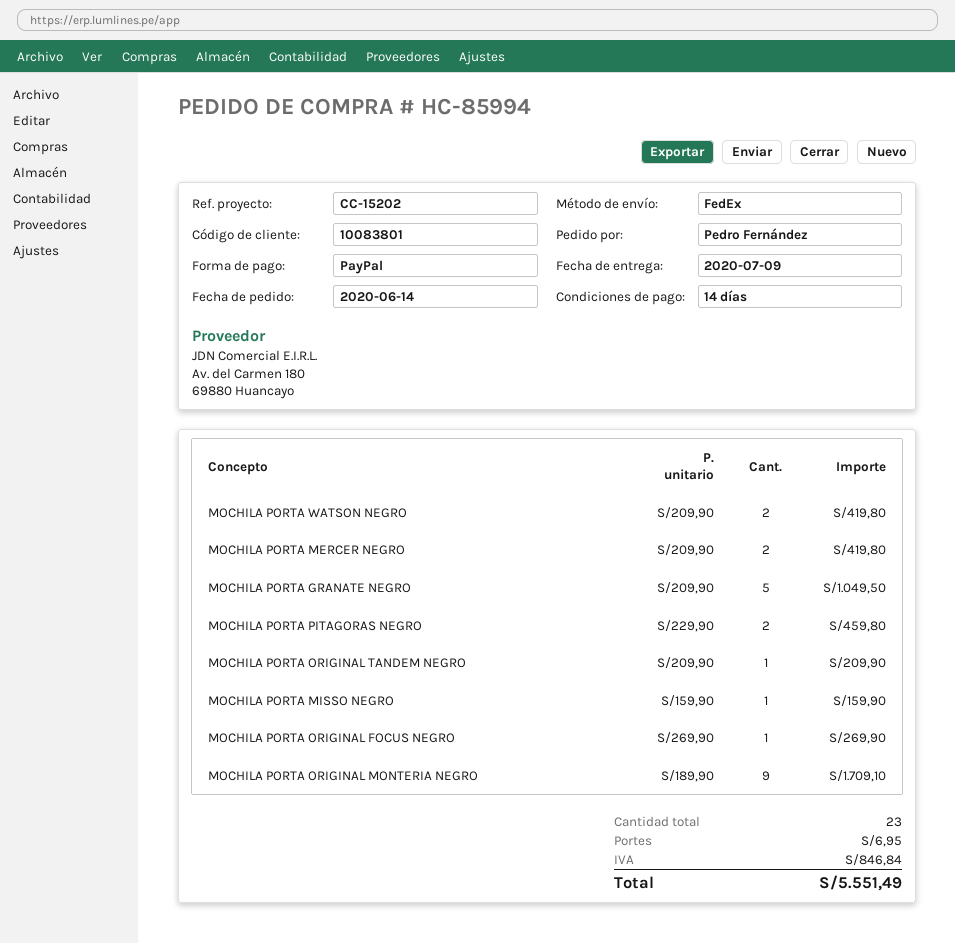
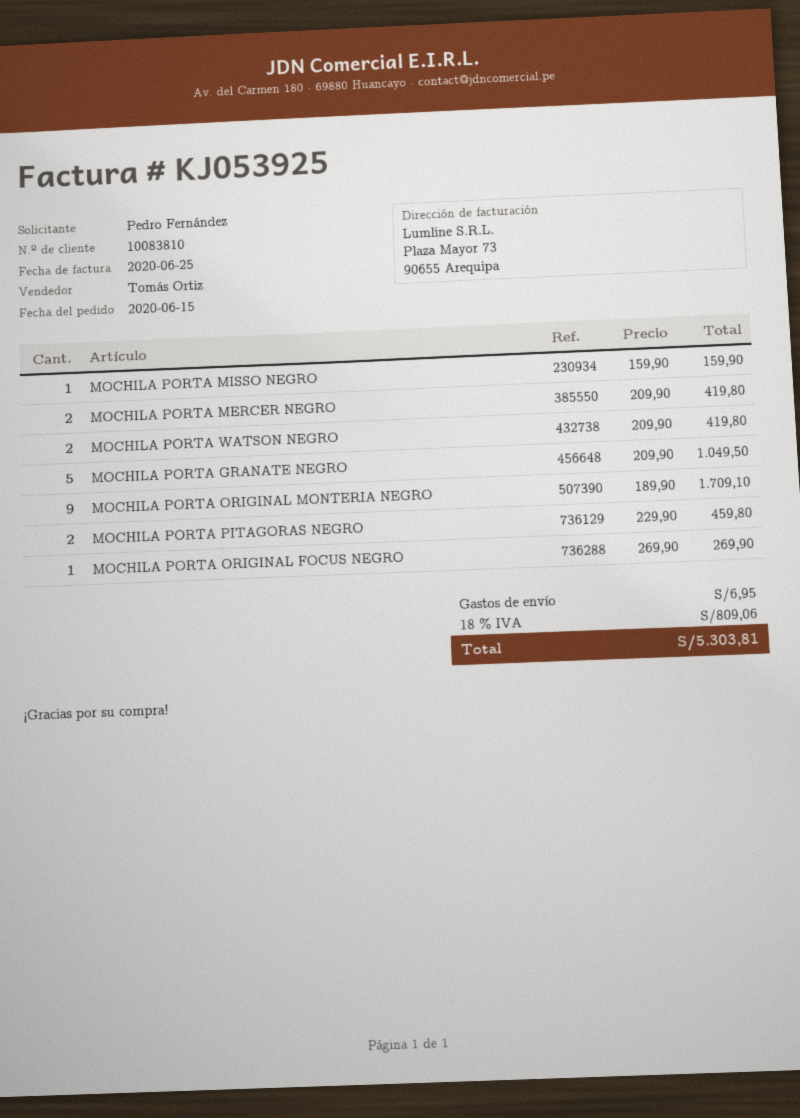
order date: 2020-06-14 -> 2020-06-15
customer number: 10083801 -> 10083810
MOCHILA PORTA ORIGINAL TANDEM NEGRO: 1 x 209.90 = 209.90 -> none
tax: 846.84 -> 809.06
total: 5551.49 -> 5303.81

